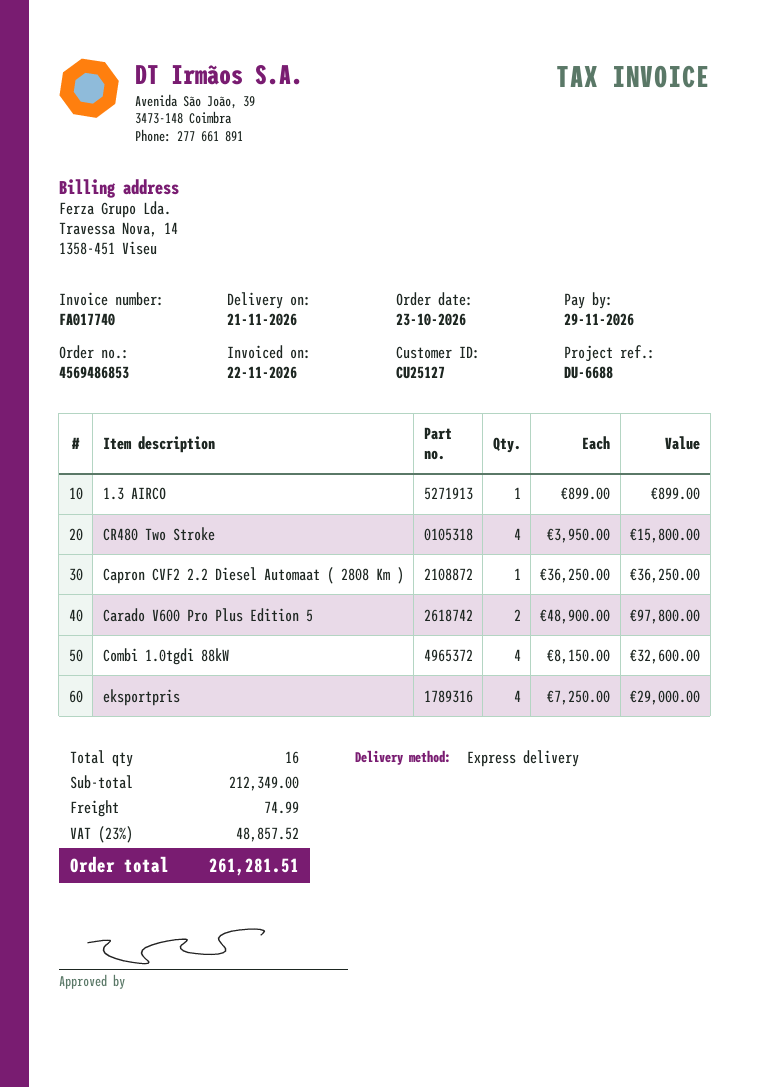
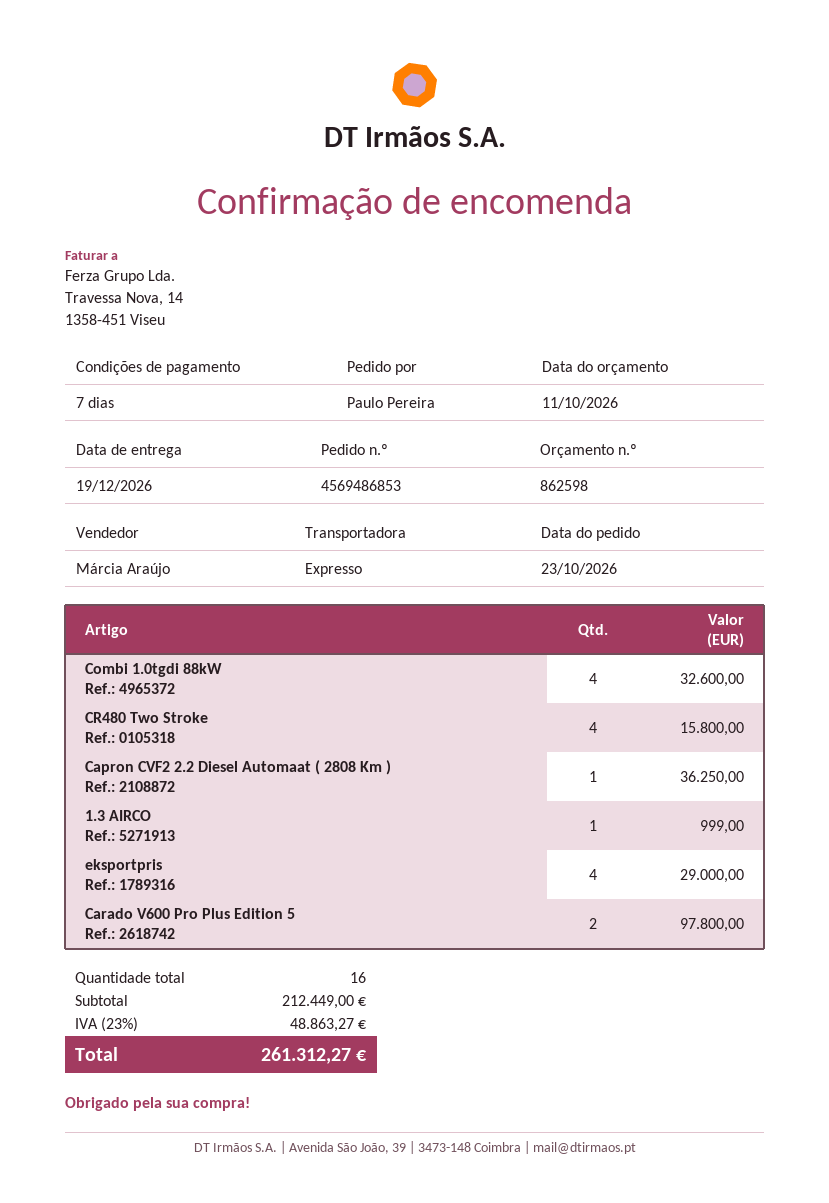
delivery date: 2026-11-21 -> 2026-12-19
1.3 AIRCO: 1 for 899.00 -> 1 for 999.00
subtotal: 212349.00 -> 212449.00
shipping: 74.99 -> none
tax: 23% = 48857.52 -> 23% = 48863.27
total: 261281.51 -> 261312.27

